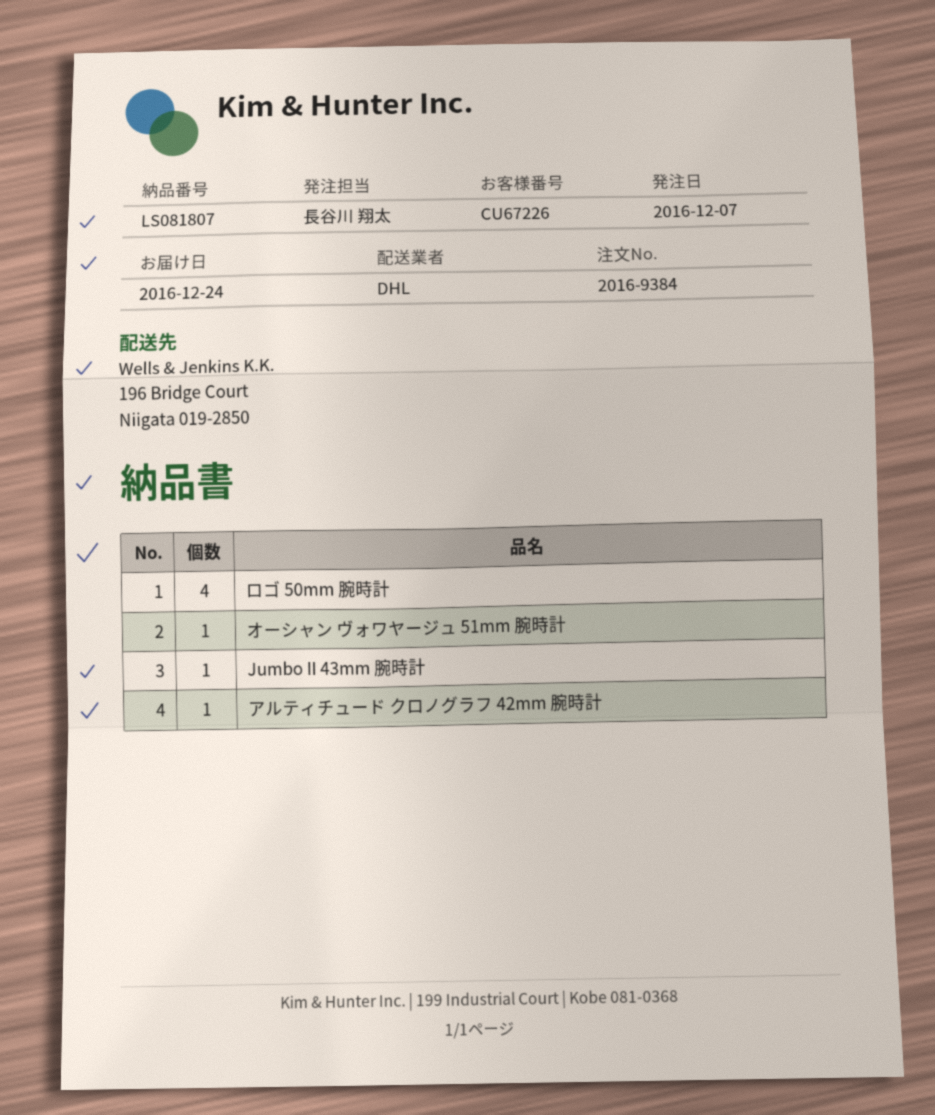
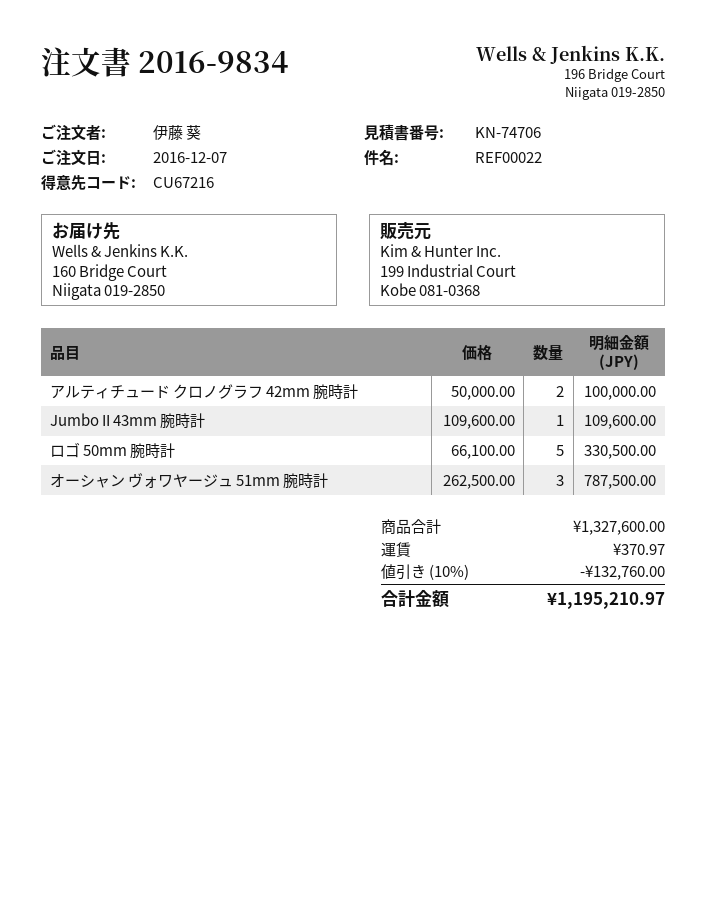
order number: 2016-9384 -> 2016-9834
customer number: CU67226 -> CU67216
ordered by: 長谷川 翔太 -> 伊藤 葵
ship to: 196 Bridge Court, Niigata 019-2850 -> 160 Bridge Court, Niigata 019-2850
ロゴ 50mm 腕時計: 4 -> 5
オーシャン ヴォワヤージュ 51mm 腕時計: 1 -> 3
アルティチュード クロノグラフ 42mm 腕時計: 1 -> 2

